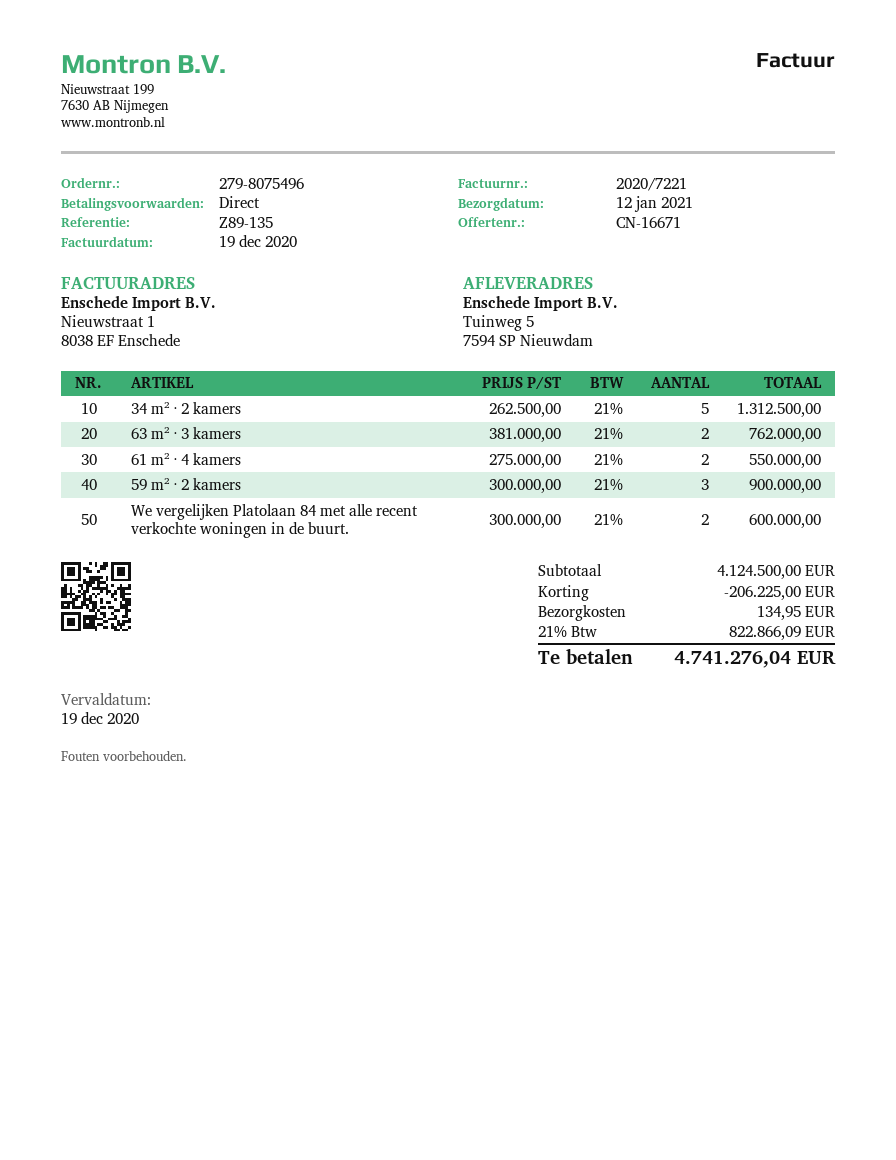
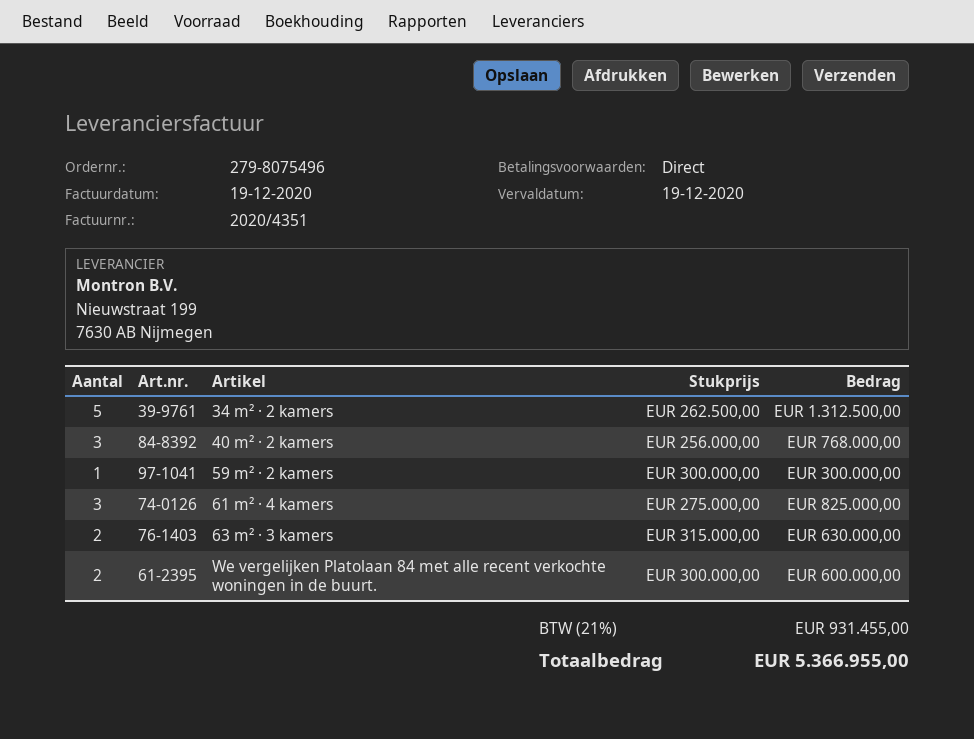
invoice number: 2020/7221 -> 2020/4351
63 m² · 3 kamers: 2 x 381000.00 = 762000.00 -> 2 x 315000.00 = 630000.00
61 m² · 4 kamers: 2 x 275000.00 = 550000.00 -> 3 x 275000.00 = 825000.00
59 m² · 2 kamers: 3 x 300000.00 = 900000.00 -> 1 x 300000.00 = 300000.00
40 m² · 2 kamers: none -> 3 x 256000.00 = 768000.00
discount: 206225.00 -> none
shipping: 134.95 -> none
tax: 21% = 822866.09 -> 21% = 931455.00
total: 4741276.04 -> 5366955.00

